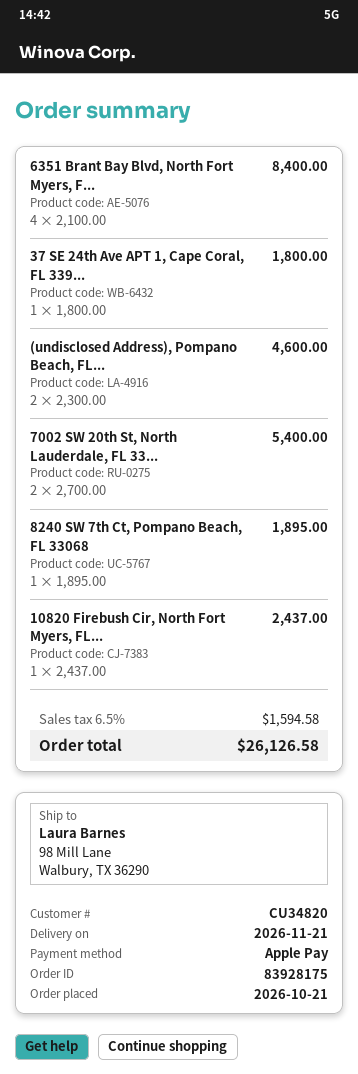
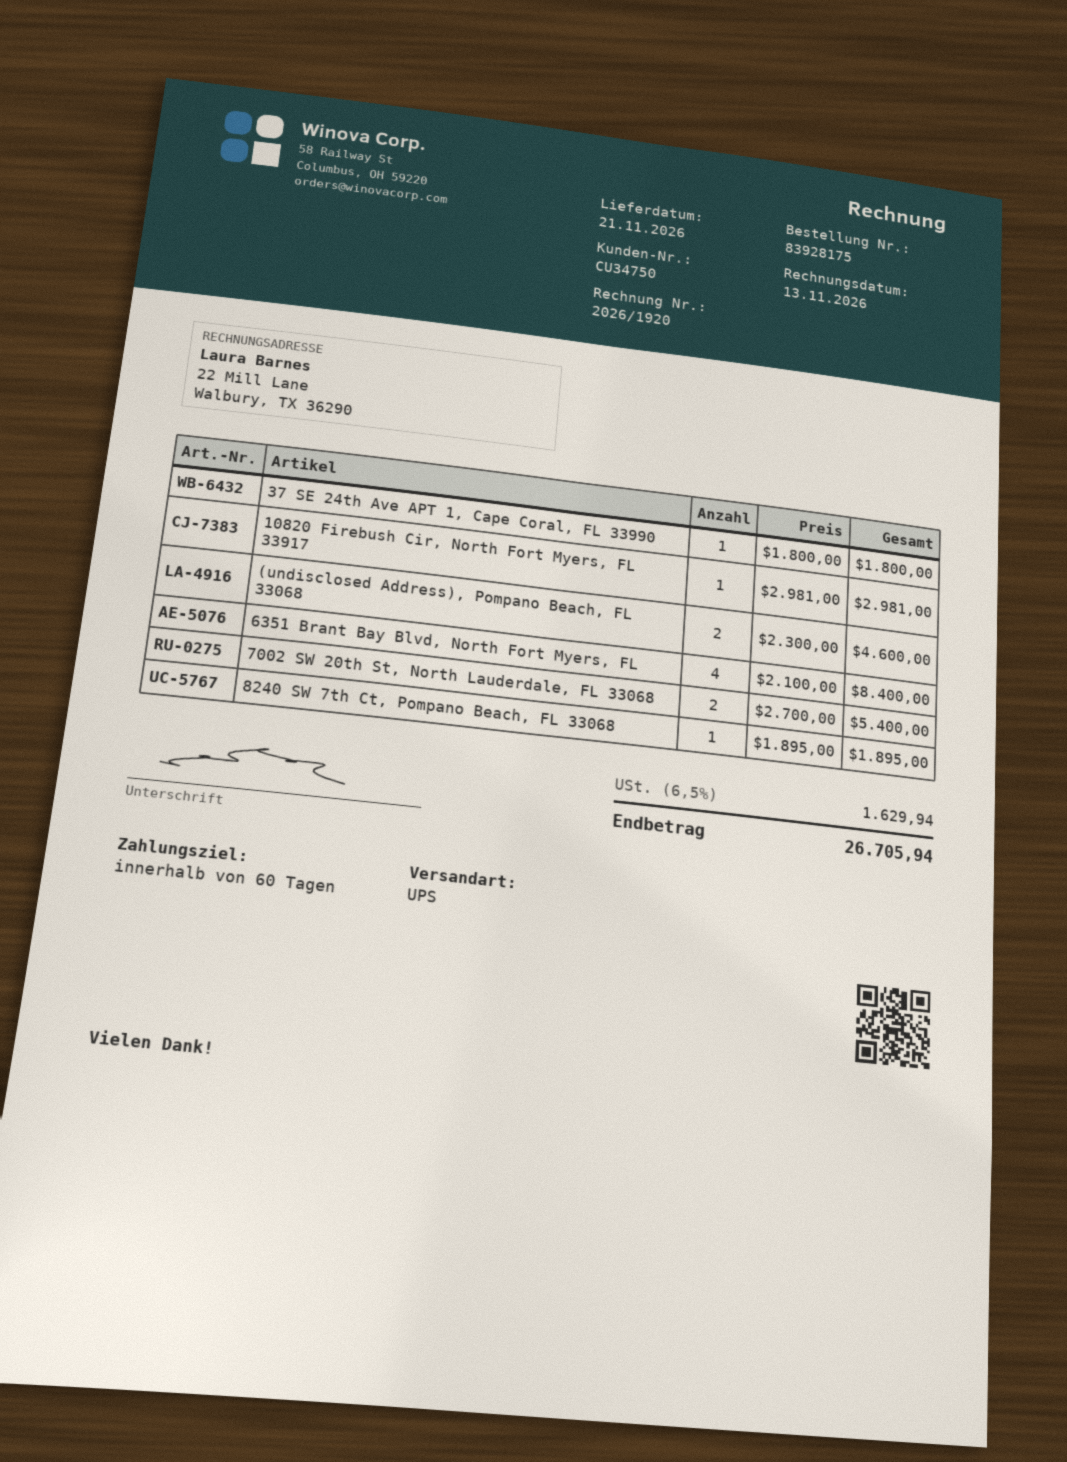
customer number: CU34820 -> CU34750
10820 Firebush Cir, North Fort Myers, FL...: 1 x 2437.00 = 2437.00 -> 1 x 2981.00 = 2981.00
tax: 6.5% = 1594.58 -> 6.5% = 1629.94
total: 26126.58 -> 26705.94

